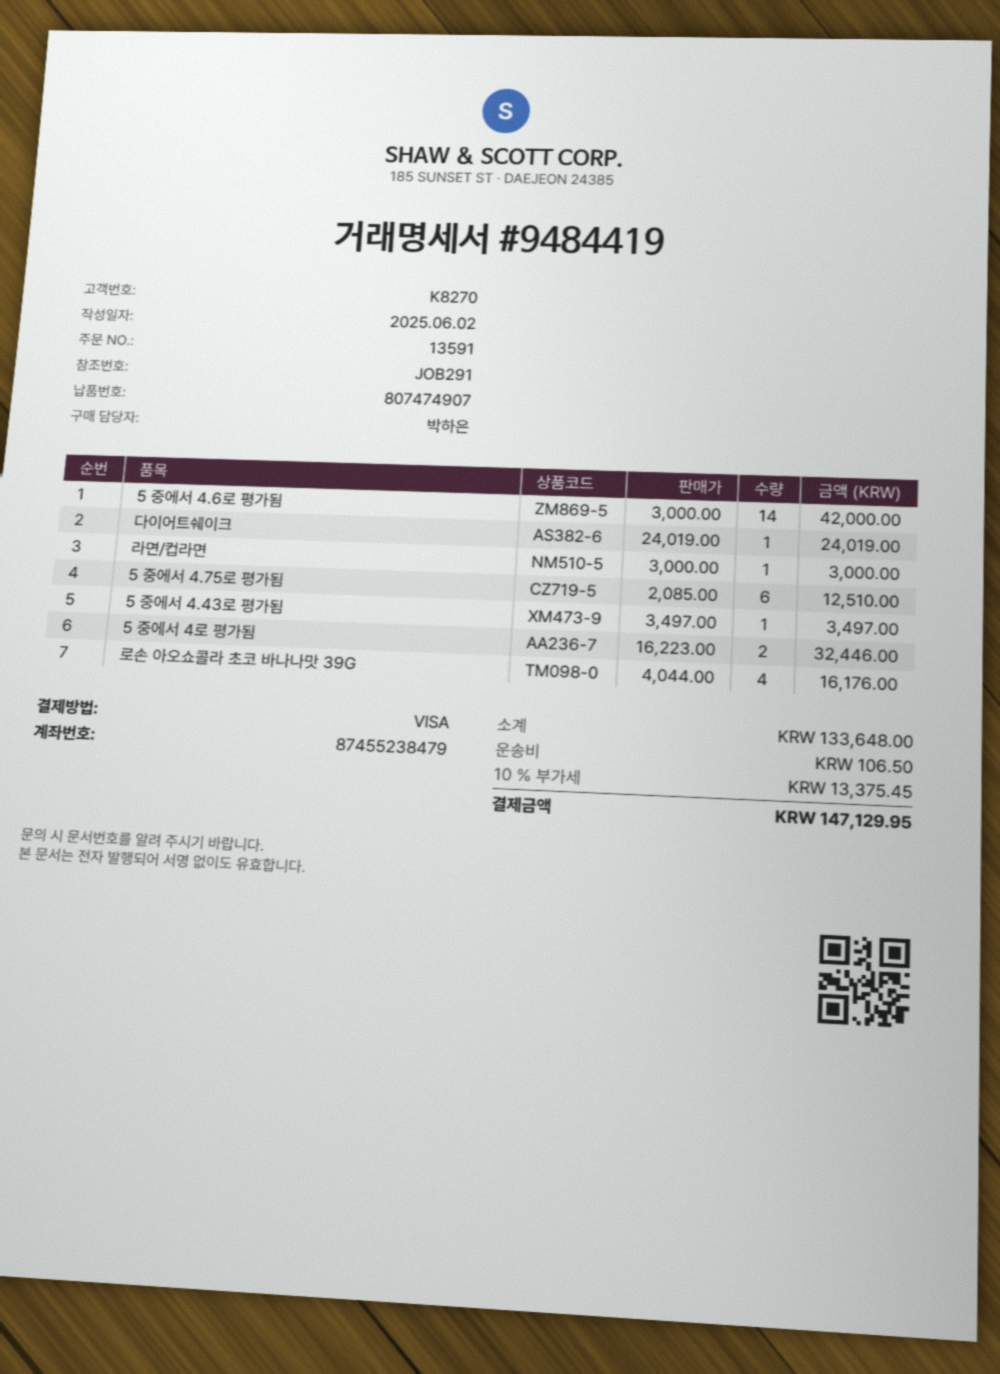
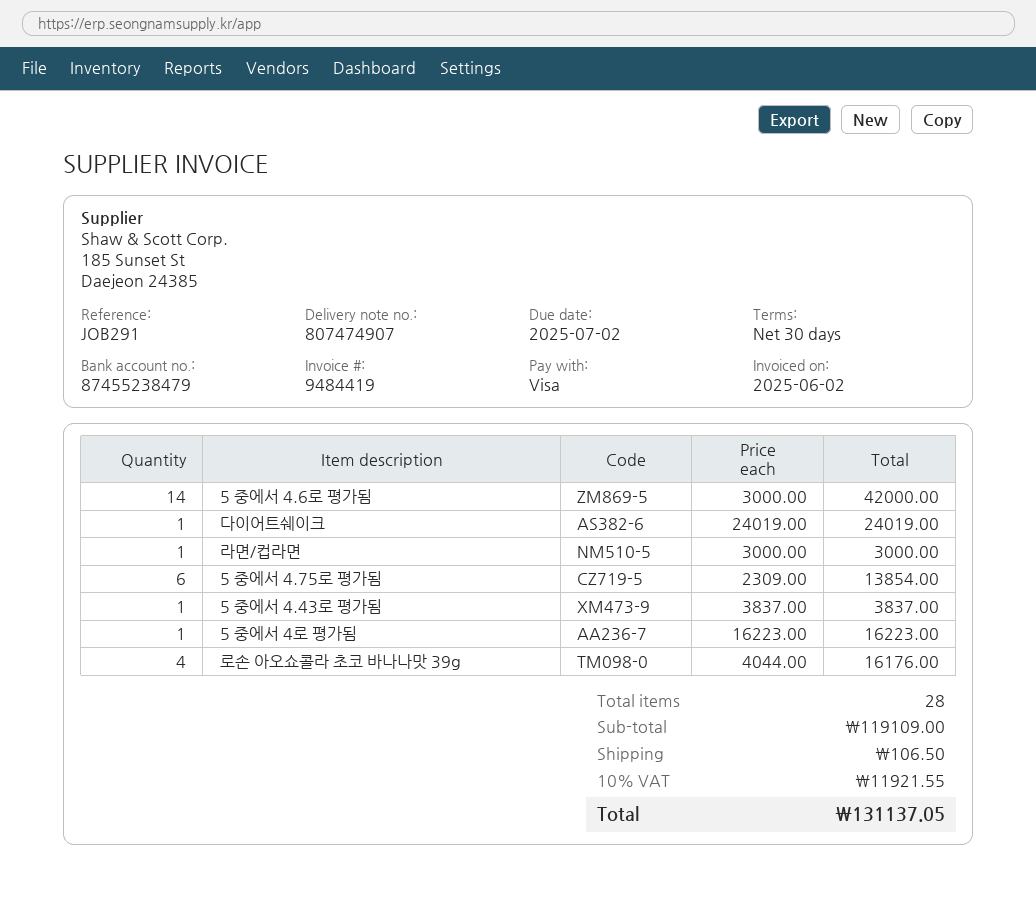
5 중에서 4.75로 평가됨: 6 x 2085.00 = 12510.00 -> 6 x 2309.00 = 13854.00
5 중에서 4.43로 평가됨: 1 x 3497.00 = 3497.00 -> 1 x 3837.00 = 3837.00
5 중에서 4로 평가됨: 2 x 16223.00 = 32446.00 -> 1 x 16223.00 = 16223.00
subtotal: 133648.00 -> 119109.00
tax: 10% = 13375.45 -> 10% = 11921.55
total: 147129.95 -> 131137.05

